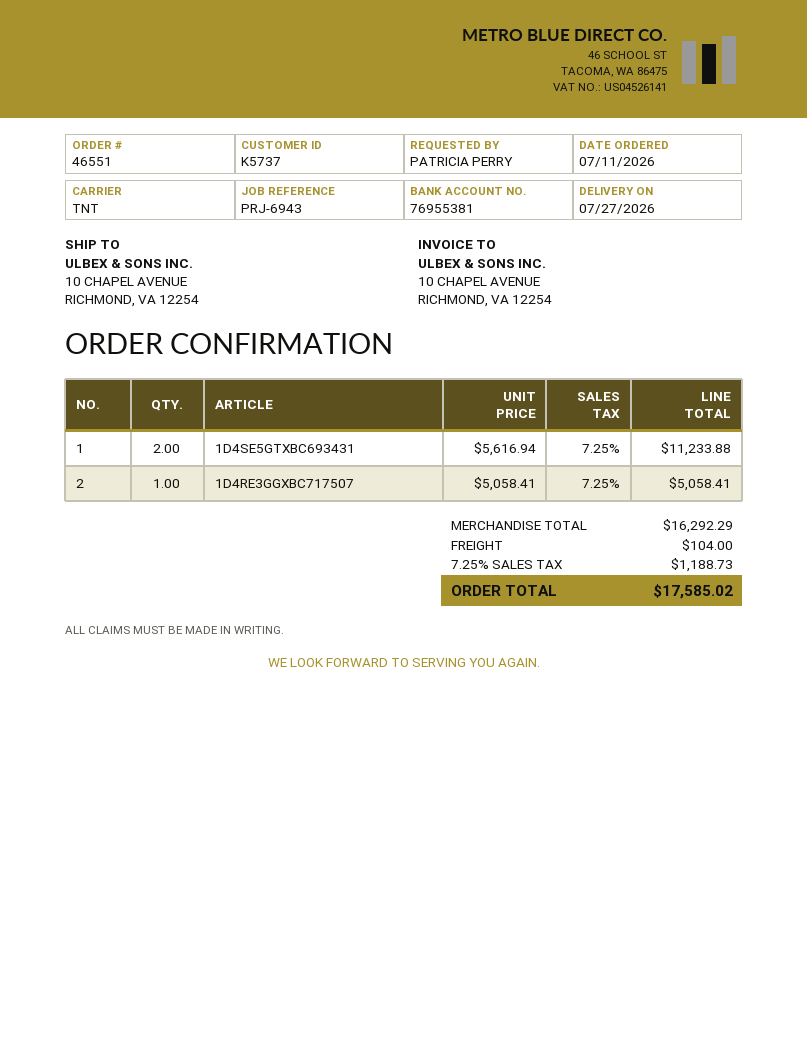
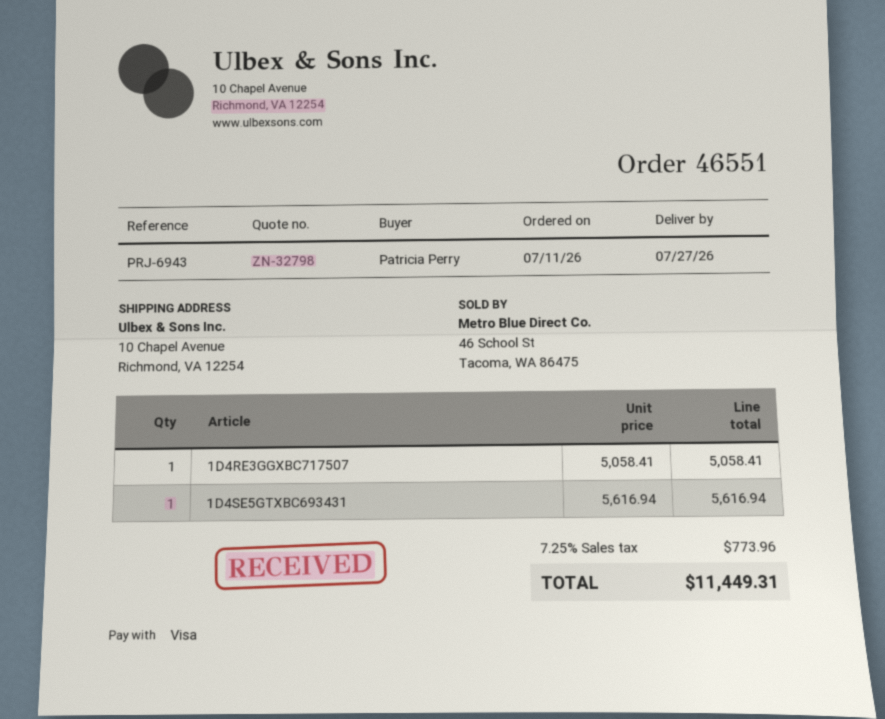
1D4SE5GTXBC693431: 2 x 5616.94 = 11233.88 -> 1 x 5616.94 = 5616.94
shipping: 104.00 -> none
tax: 7.25% = 1188.73 -> 7.25% = 773.96
total: 17585.02 -> 11449.31

